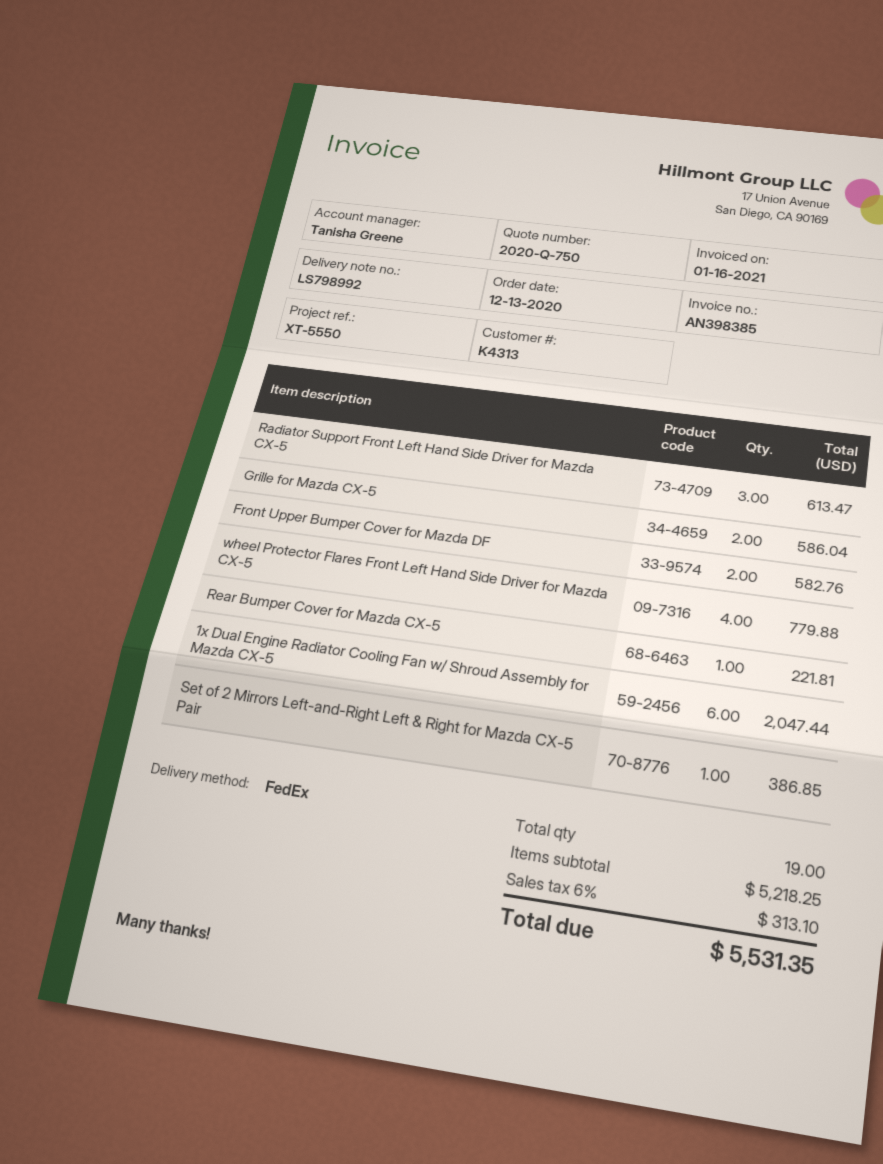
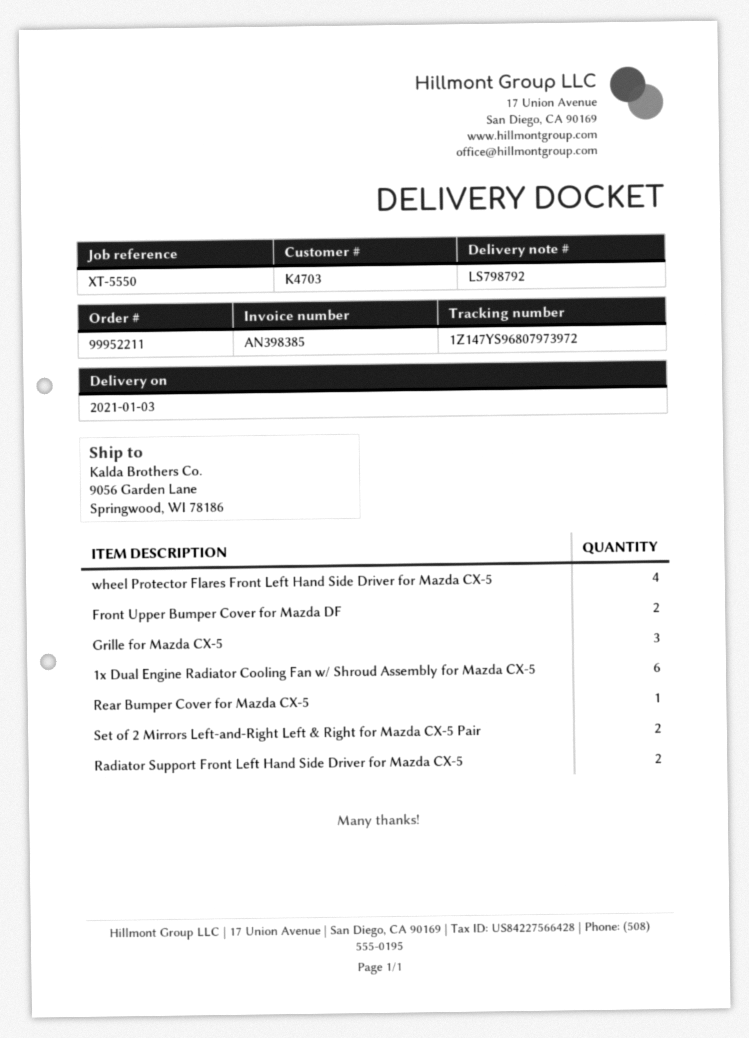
delivery note number: LS798992 -> LS798792
customer number: K4313 -> K4703
Radiator Support Front Left Hand Side Driver for Mazda CX-5: 3 -> 2
Grille for Mazda CX-5: 2 -> 3
Set of 2 Mirrors Left-and-Right Left & Right for Mazda CX-5 Pair: 1 -> 2

